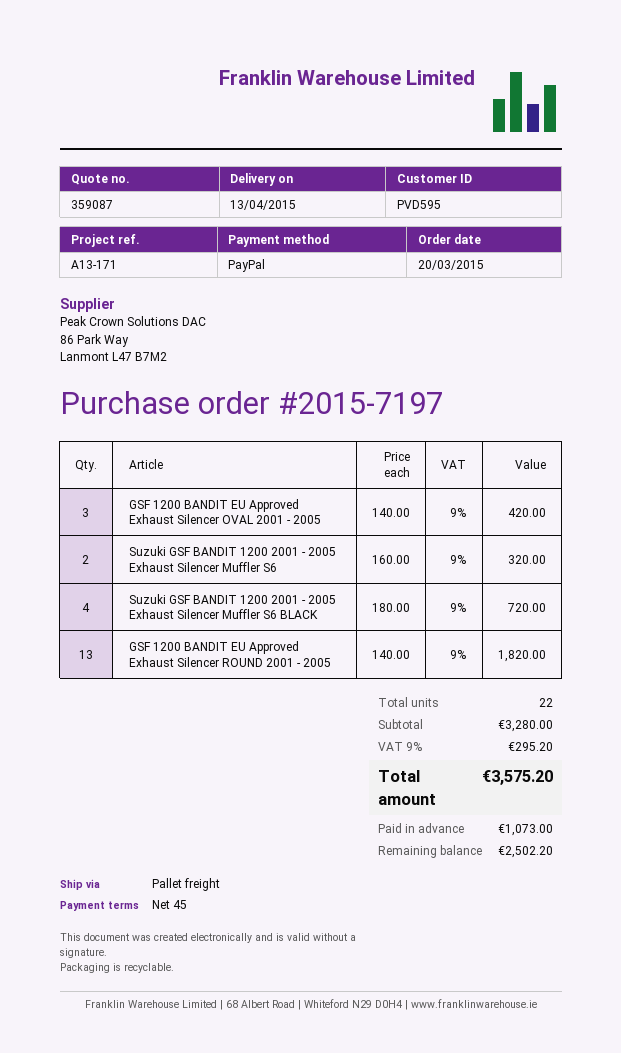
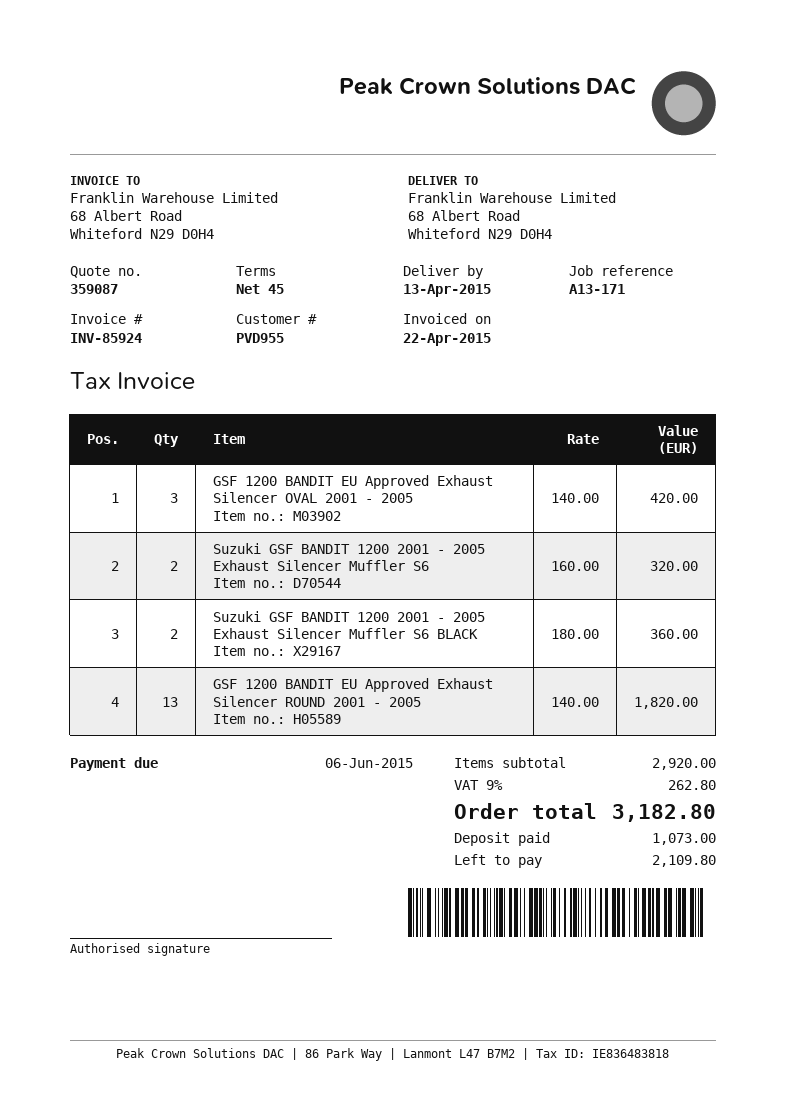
customer number: PVD595 -> PVD955
Suzuki GSF BANDIT 1200 2001 - 2005 Exhaust Silencer Muffler S6 BLACK: 4 x 180.00 = 720.00 -> 2 x 180.00 = 360.00
subtotal: 3280.00 -> 2920.00
tax: 9% = 295.20 -> 9% = 262.80
total: 3575.20 -> 3182.80
balance: 2502.20 -> 2109.80

